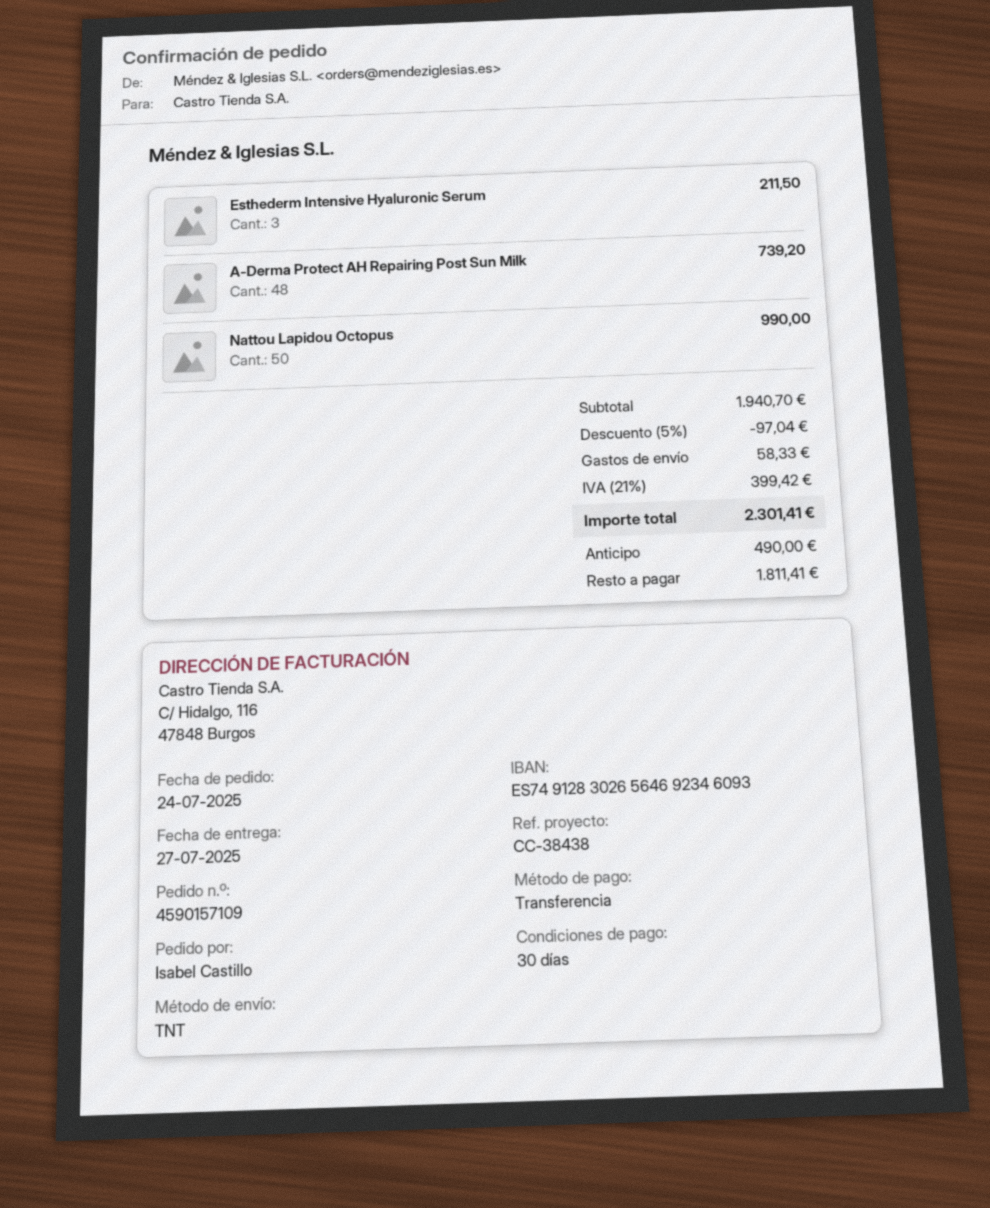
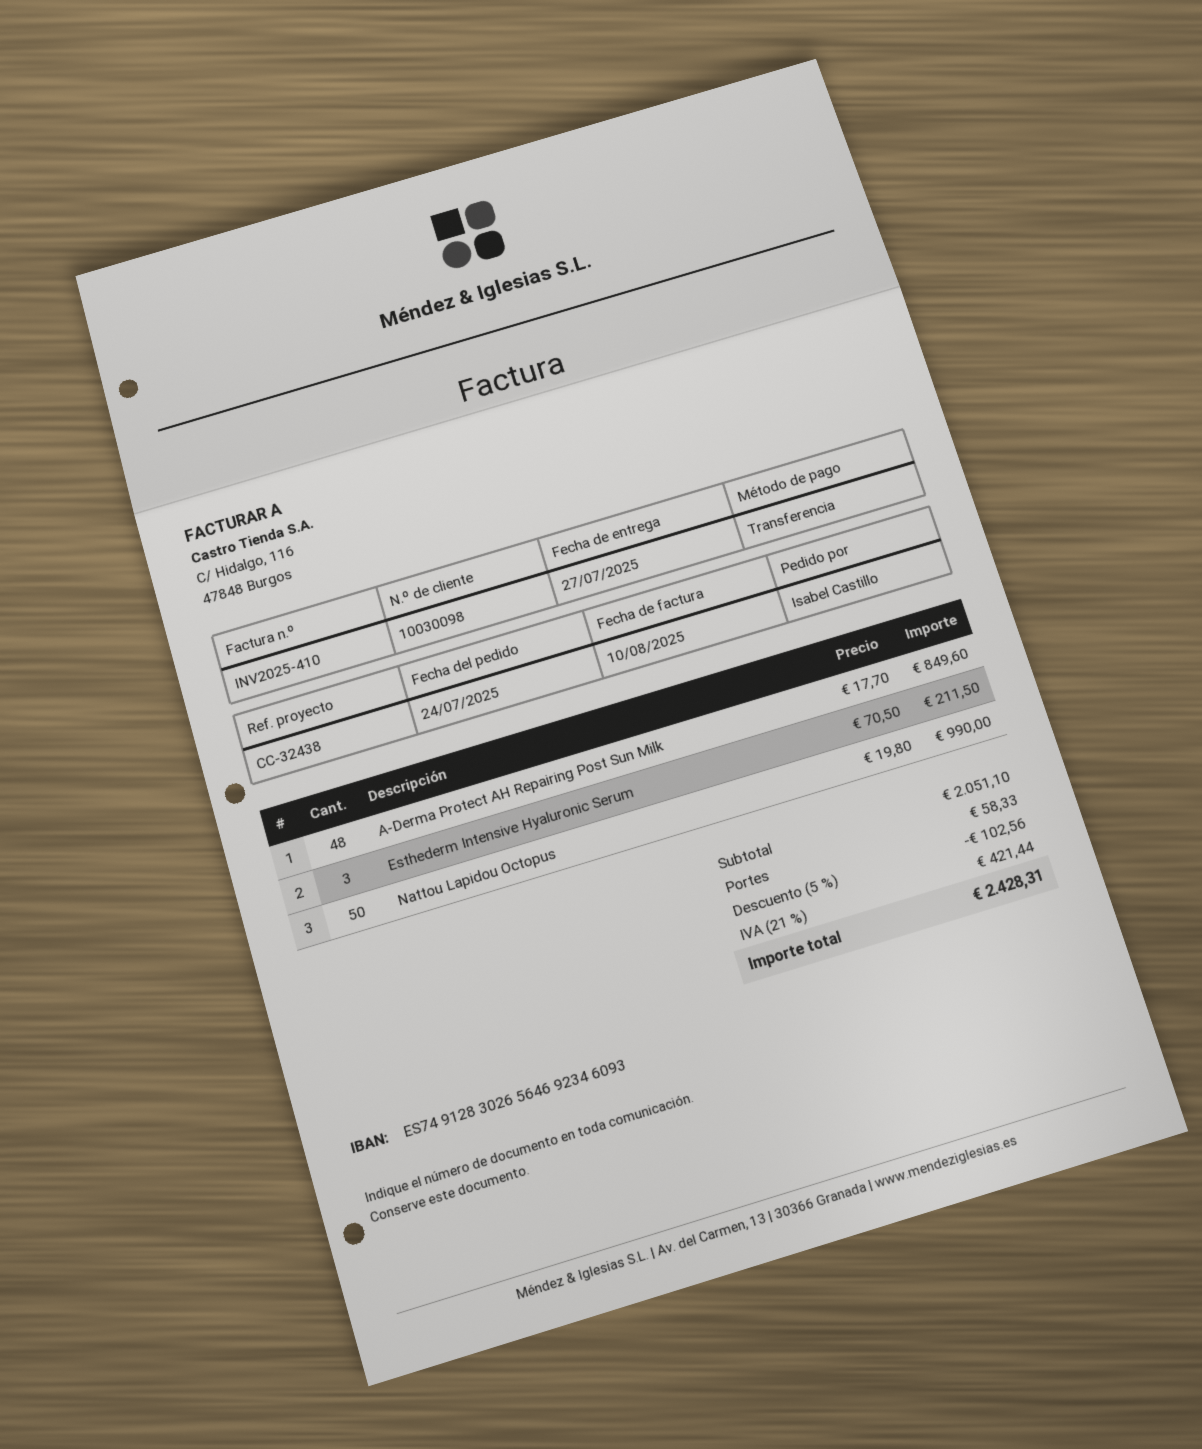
reference: CC-38438 -> CC-32438
A-Derma Protect AH Repairing Post Sun Milk: 48 for 739.20 -> 48 for 849.60
subtotal: 1940.70 -> 2051.10
discount: 5% = 97.04 -> 5% = 102.56
tax: 21% = 399.42 -> 21% = 421.44
total: 2301.41 -> 2428.31

